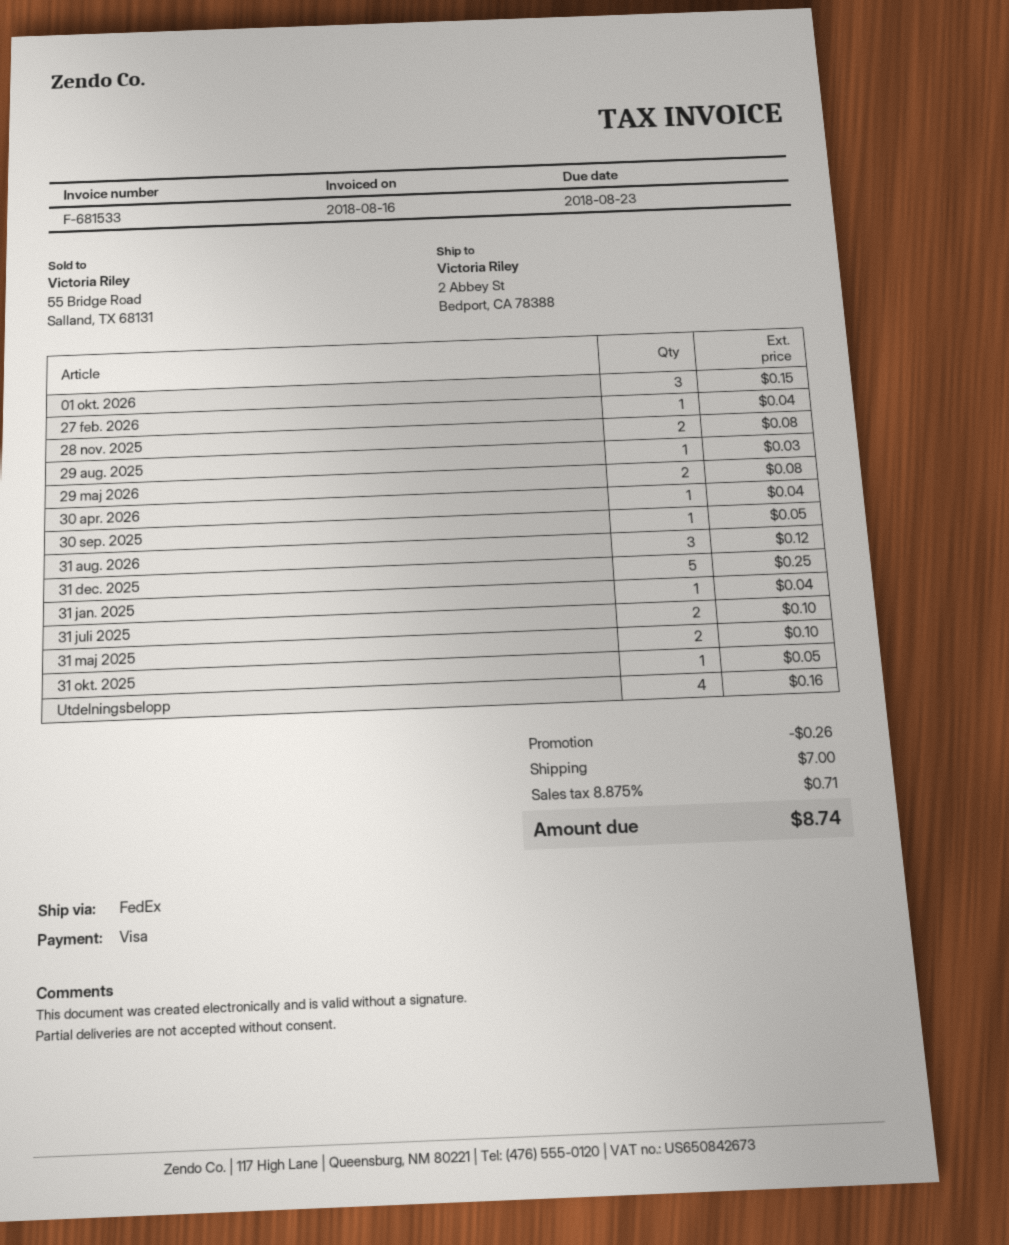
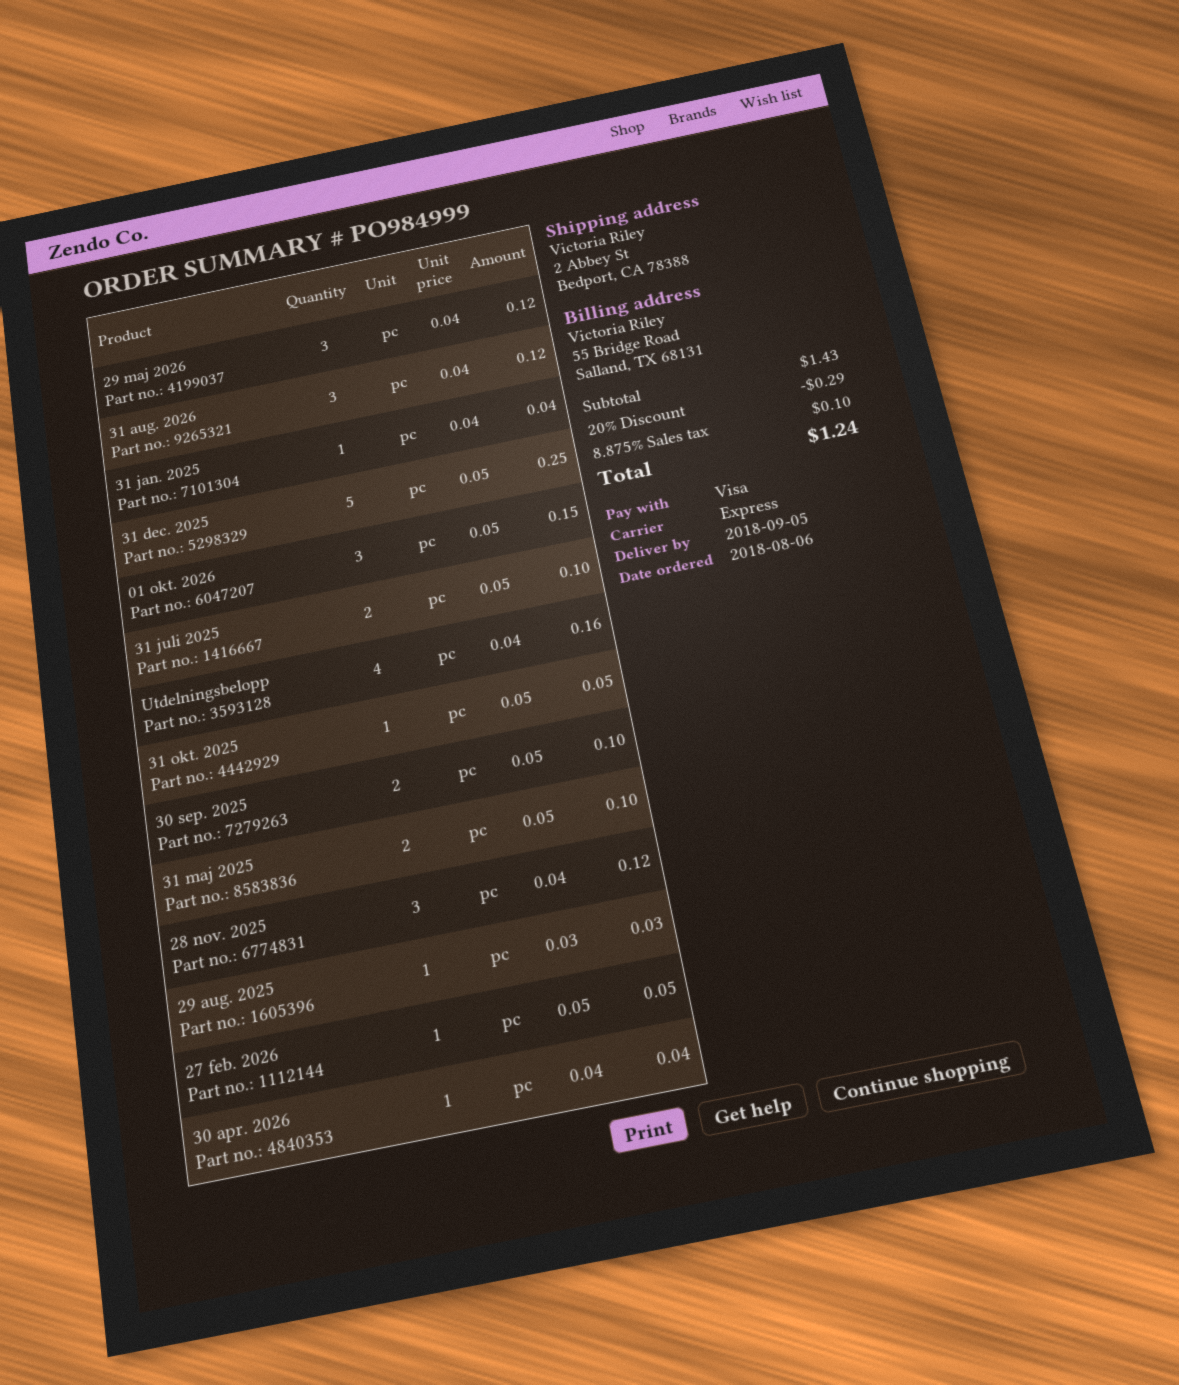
shipping method: FedEx -> express
27 feb. 2026: 1 for 0.04 -> 1 for 0.05
28 nov. 2025: 2 for 0.08 -> 3 for 0.12
29 maj 2026: 2 for 0.08 -> 3 for 0.12
30 sep. 2025: 1 for 0.05 -> 2 for 0.10
discount: 0.26 -> 0.29
shipping: 7.00 -> none
tax: 8.875% = 0.71 -> 8.875% = 0.10
total: 8.74 -> 1.24

